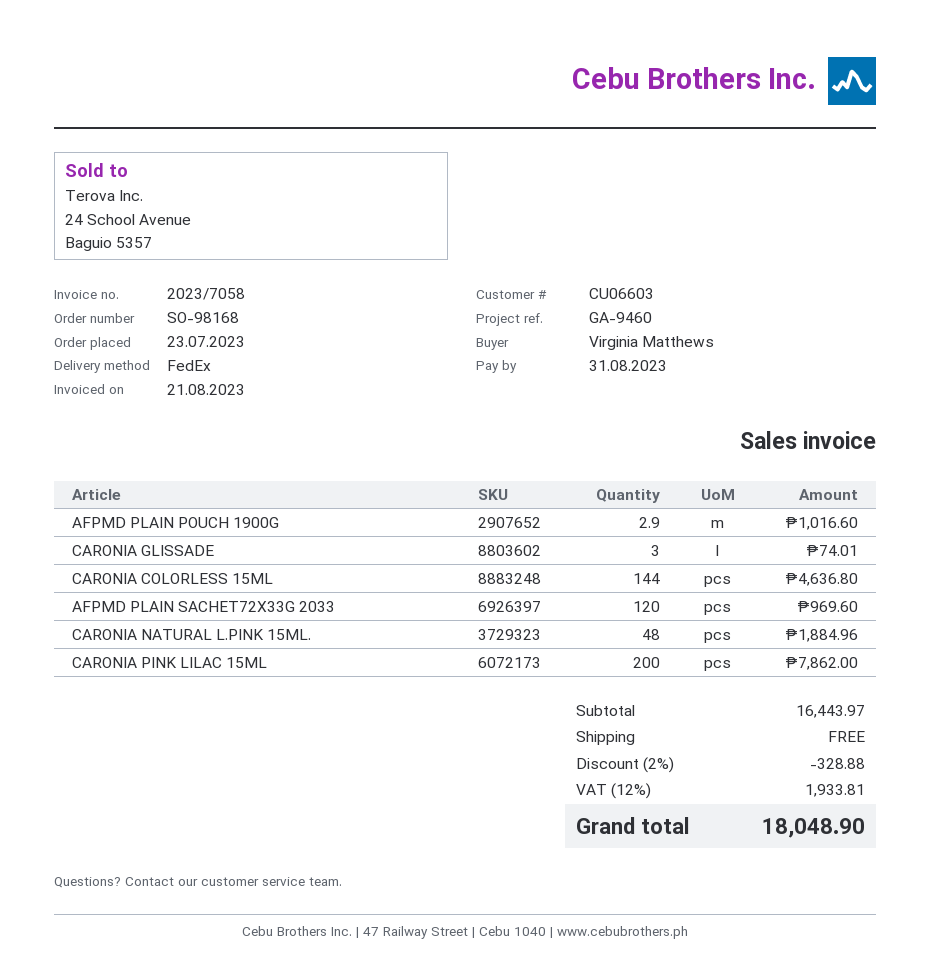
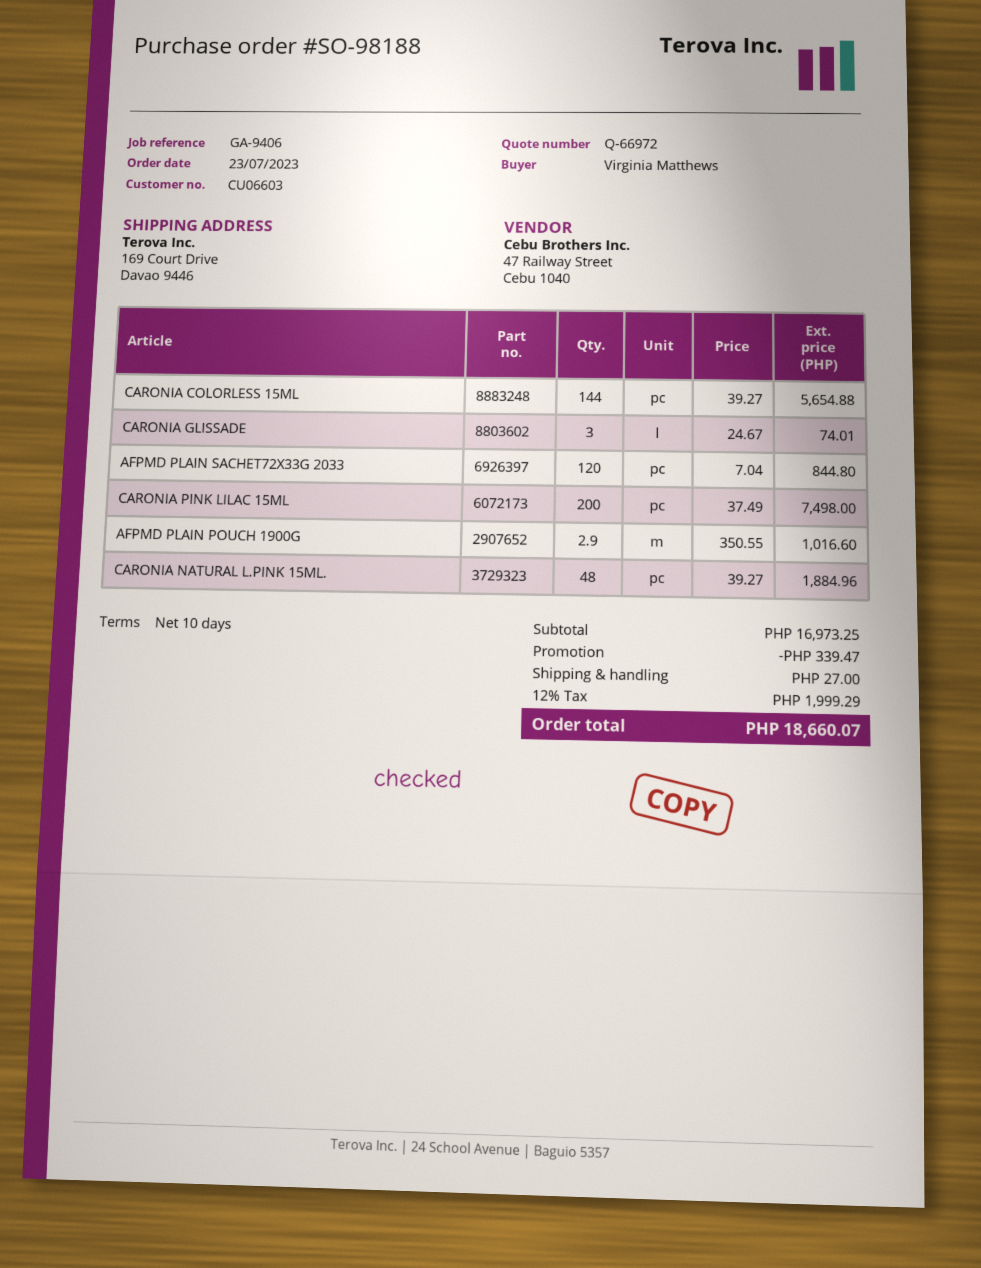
order number: SO-98168 -> SO-98188
reference: GA-9460 -> GA-9406
CARONIA COLORLESS 15ML: 144 for 4636.80 -> 144 for 5654.88
AFPMD PLAIN SACHET72X33G 2033: 120 for 969.60 -> 120 for 844.80
CARONIA PINK LILAC 15ML: 200 for 7862.00 -> 200 for 7498.00
subtotal: 16443.97 -> 16973.25
discount: 328.88 -> 339.47
shipping: 0.00 -> 27.00
tax: 12% = 1933.81 -> 12% = 1999.29
total: 18048.90 -> 18660.07

